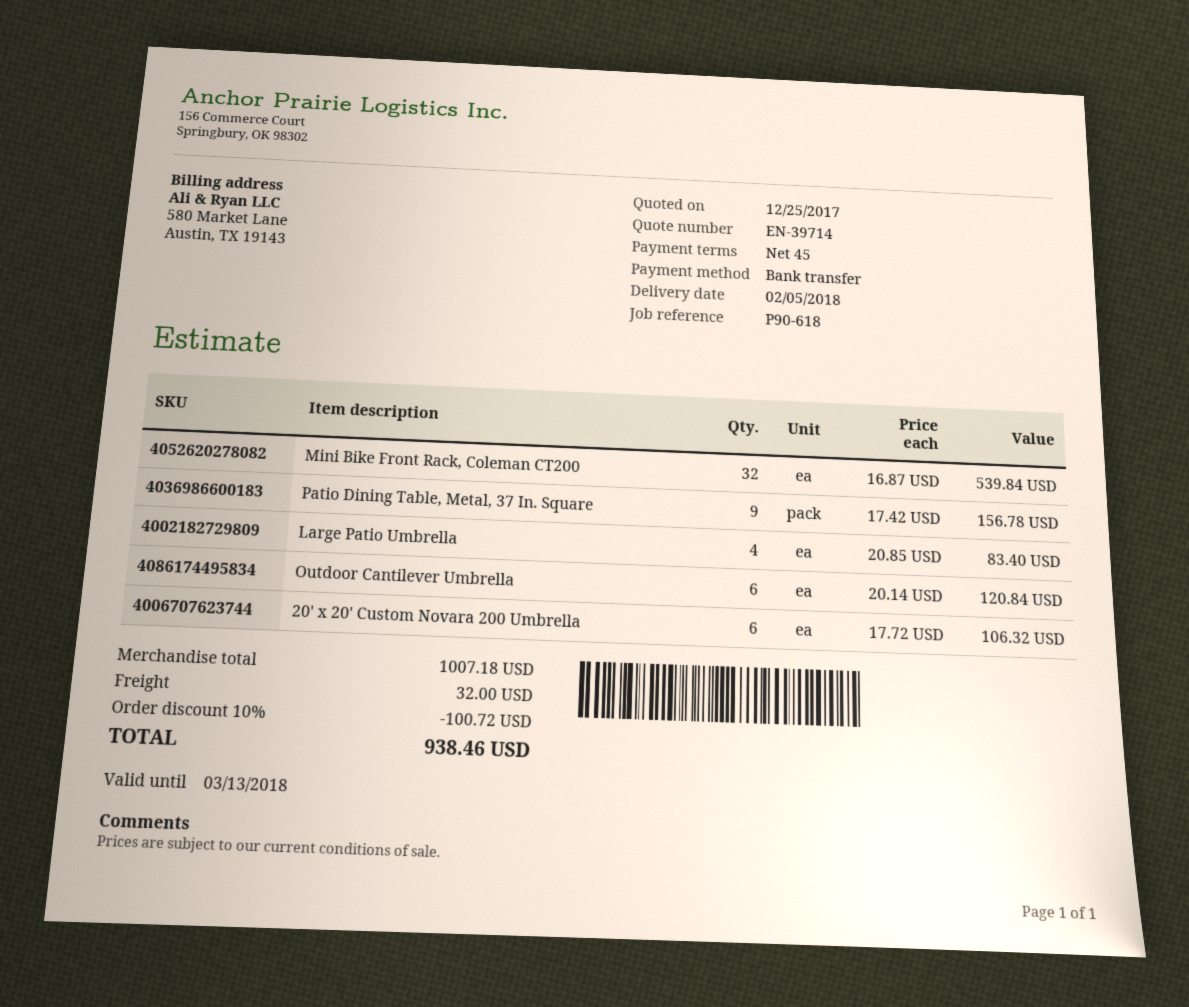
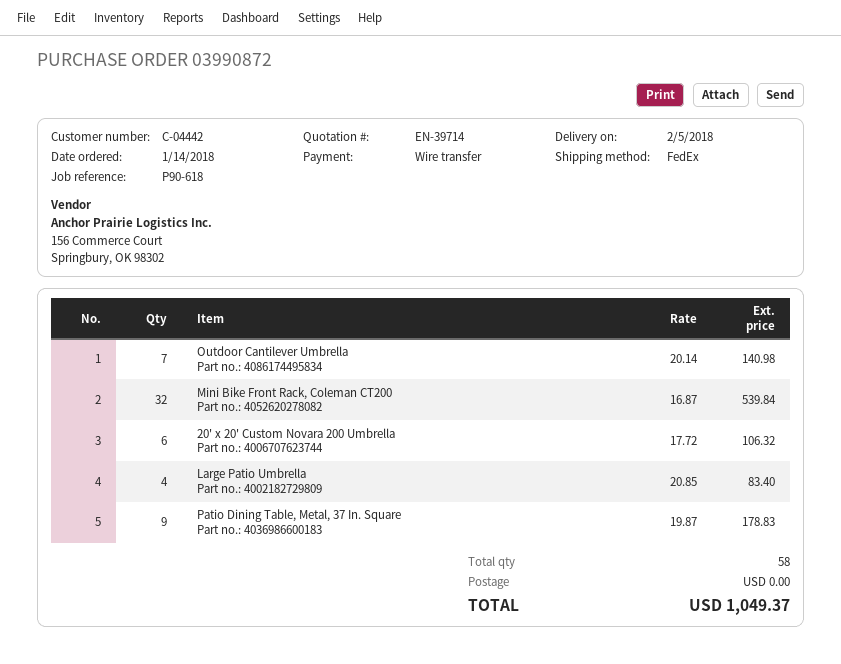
Patio Dining Table, Metal, 37 In. Square: 9 x 17.42 = 156.78 -> 9 x 19.87 = 178.83
Outdoor Cantilever Umbrella: 6 x 20.14 = 120.84 -> 7 x 20.14 = 140.98
discount: 10% = 100.72 -> none
shipping: 32.00 -> 0.00
total: 938.46 -> 1049.37

